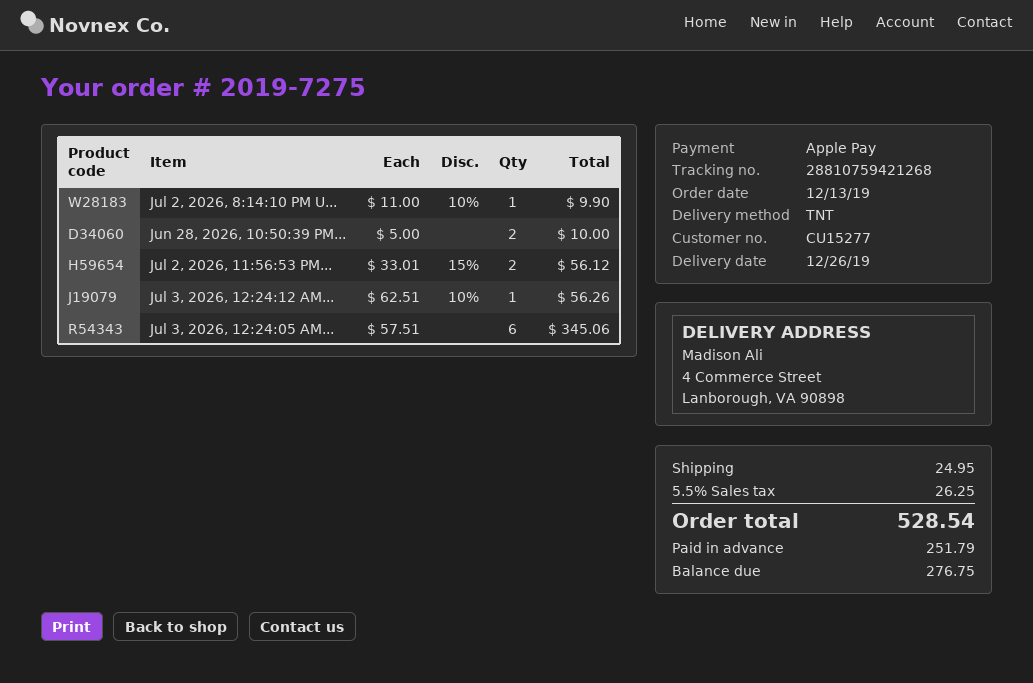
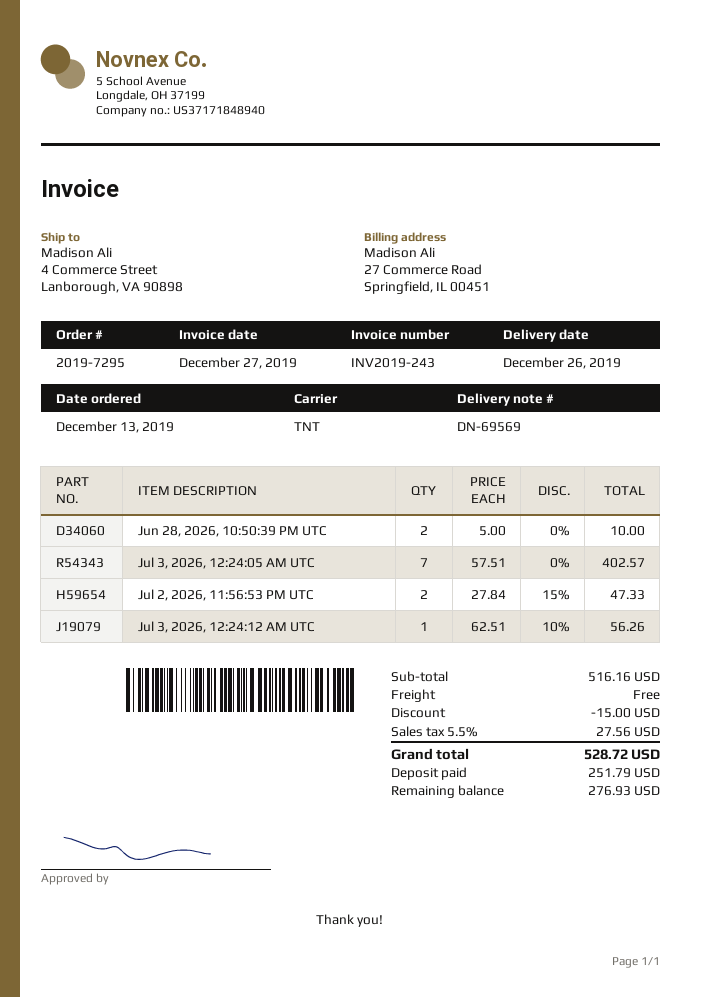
order number: 2019-7275 -> 2019-7295
Jul 2, 2026, 8:14:10 PM U...: 1 x 11.00 - 10% = 9.90 -> none
Jul 2, 2026, 11:56:53 PM...: 2 x 33.01 - 15% = 56.12 -> 2 x 27.84 - 15% = 47.33
Jul 3, 2026, 12:24:05 AM...: 6 x 57.51 = 345.06 -> 7 x 57.51 = 402.57
discount: none -> 15.00
shipping: 24.95 -> 0.00
tax: 5.5% = 26.25 -> 5.5% = 27.56
total: 528.54 -> 528.72
balance: 276.75 -> 276.93

